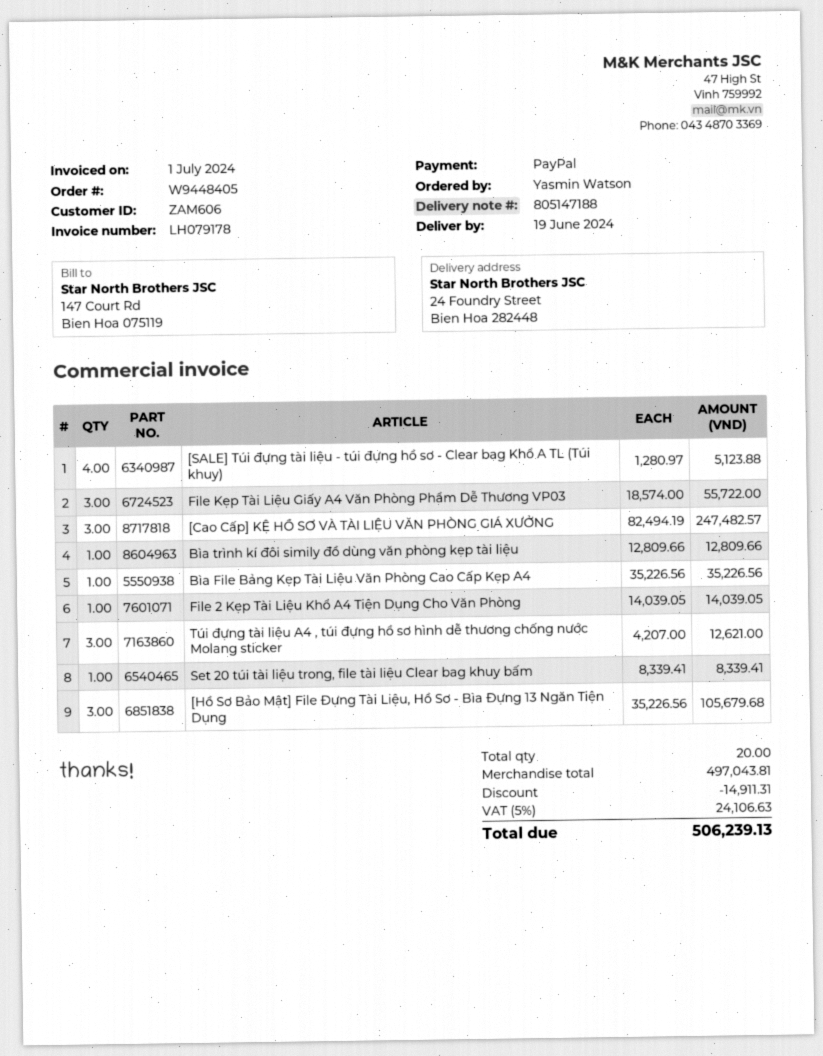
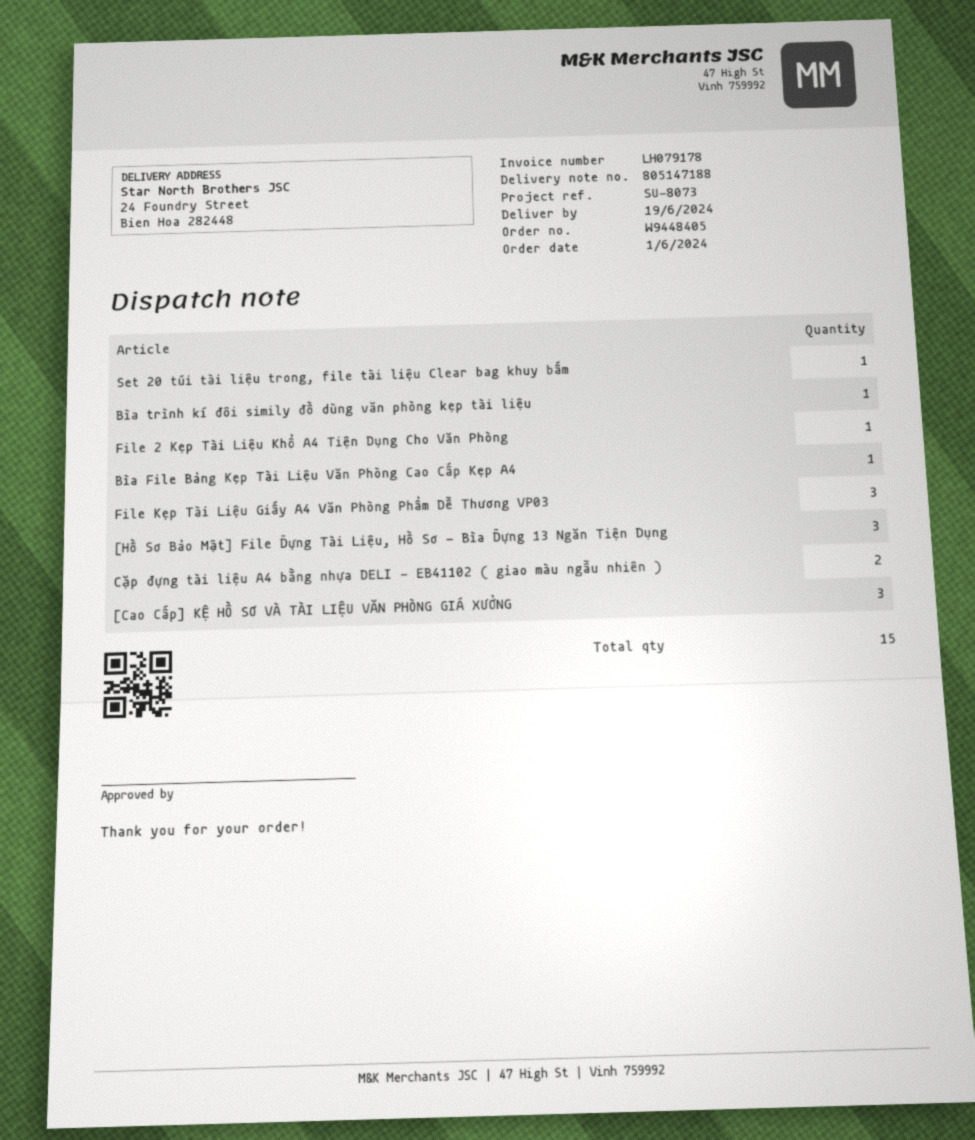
[SALE] Túi đựng tài liệu - túi đựng hồ sơ - Clear bag Khổ A TL (Túi khuy): 4 -> none
Túi đựng tài liệu A4 , túi đựng hồ sơ hình dễ thương chống nước Molang sticker: 3 -> none
Cặp đựng tài liệu A4 bằng nhựa DELI - EB41102 ( giao màu ngẫu nhiên ): none -> 2
total quantity: 20 -> 15

